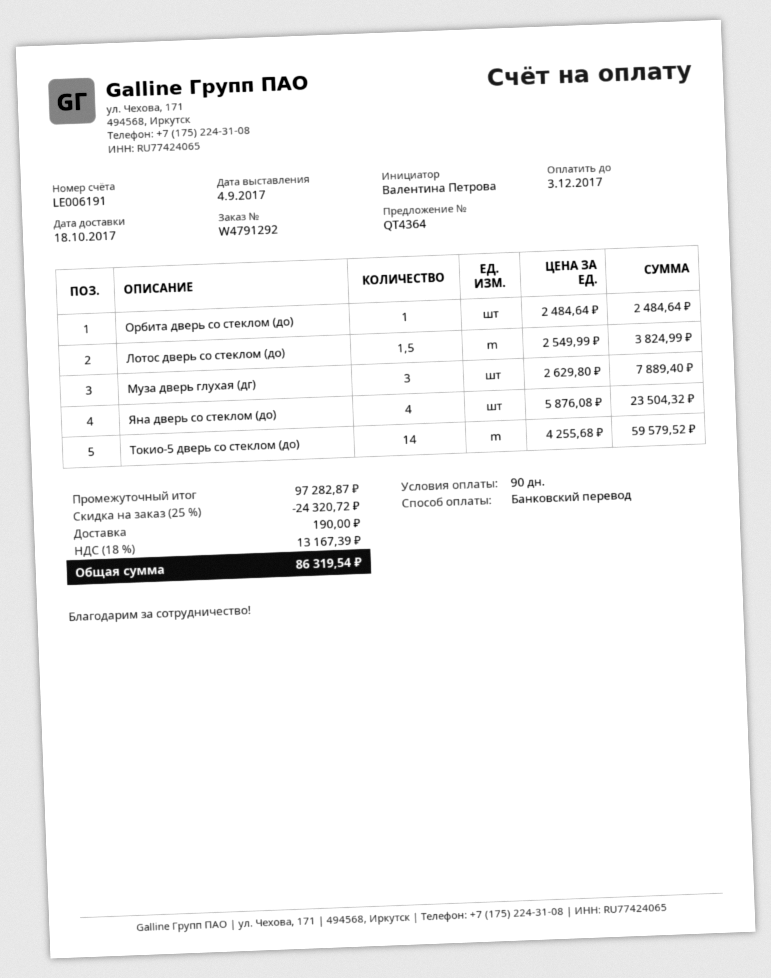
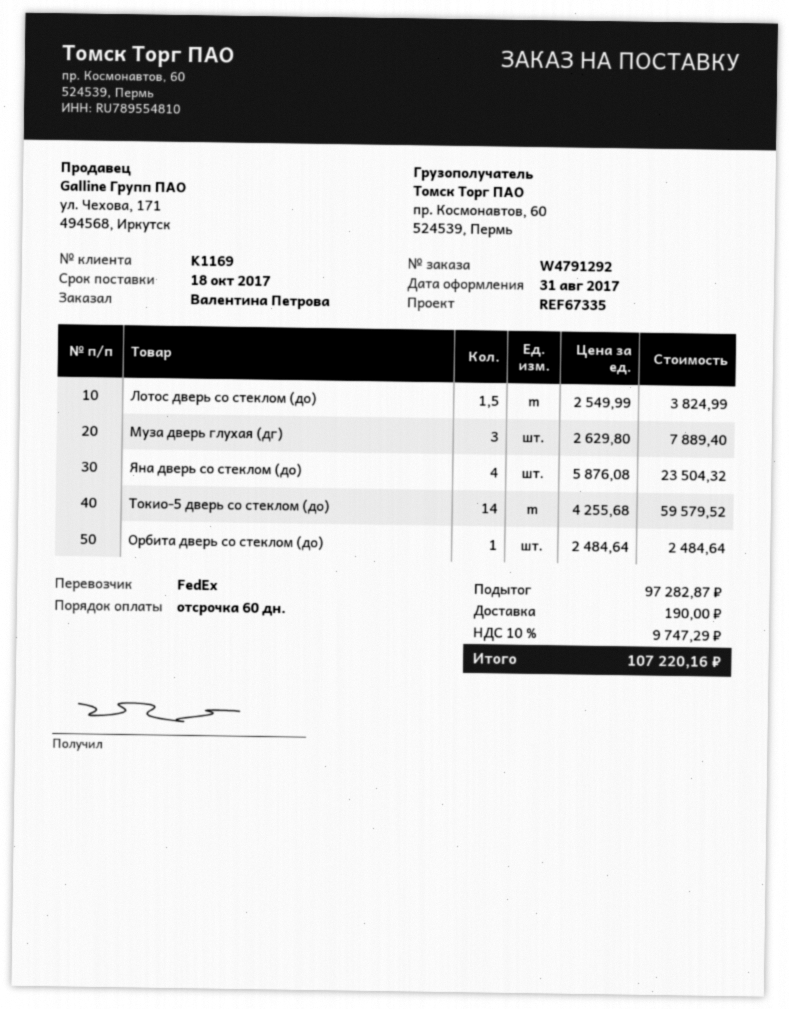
payment terms: 90 days -> 60 days
discount: 25% = 24320.72 -> none
tax: 18% = 13167.39 -> 10% = 9747.29
total: 86319.54 -> 107220.16

